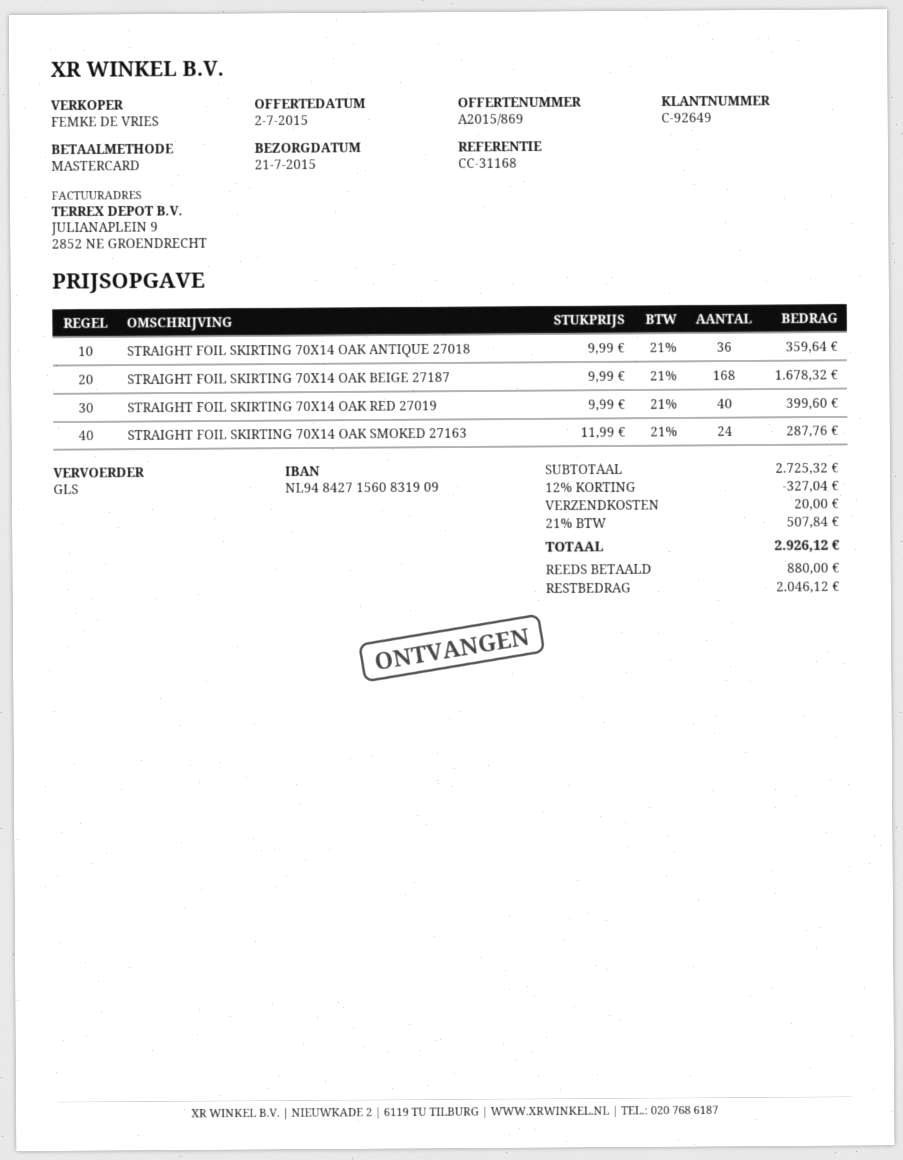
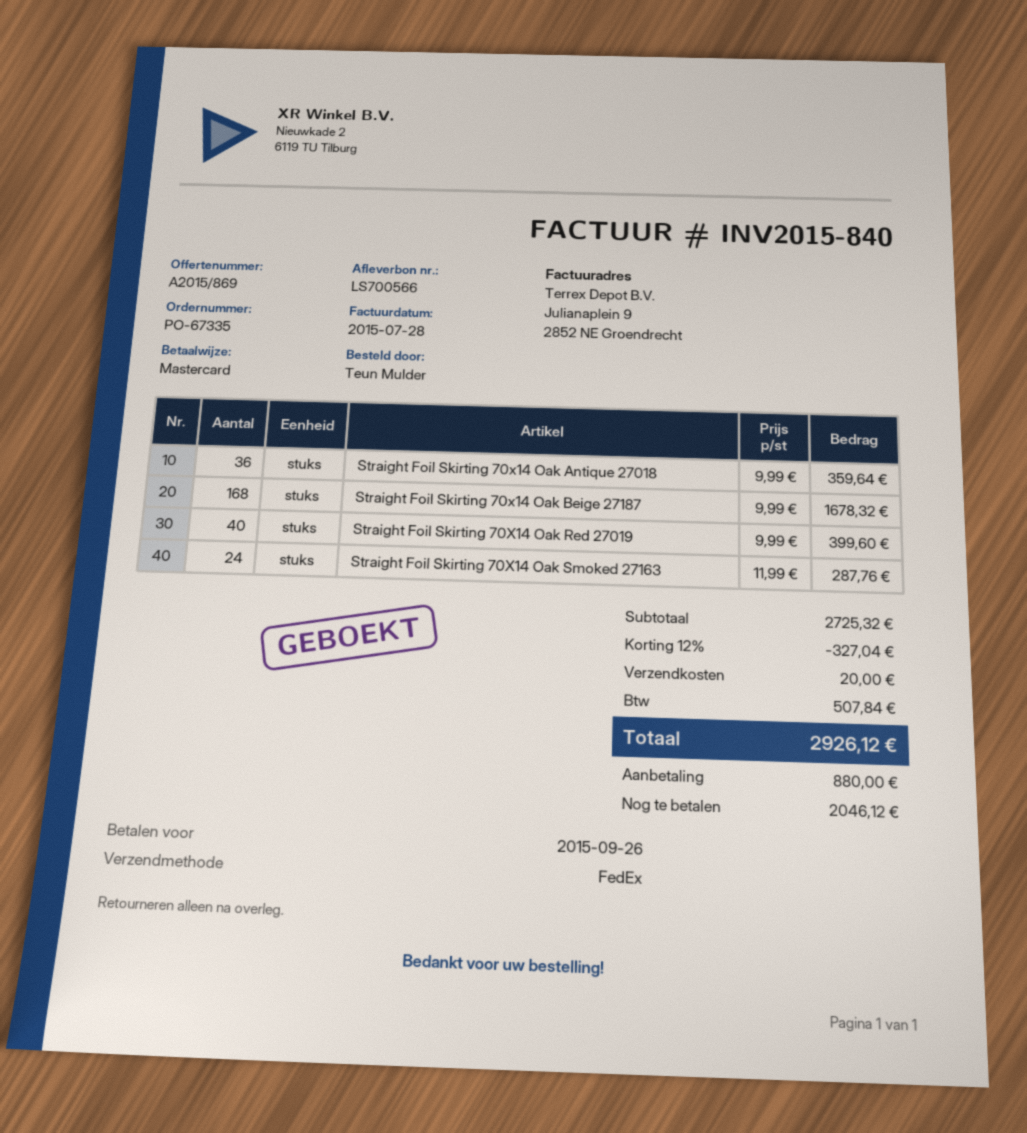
shipping method: GLS -> FedEx

